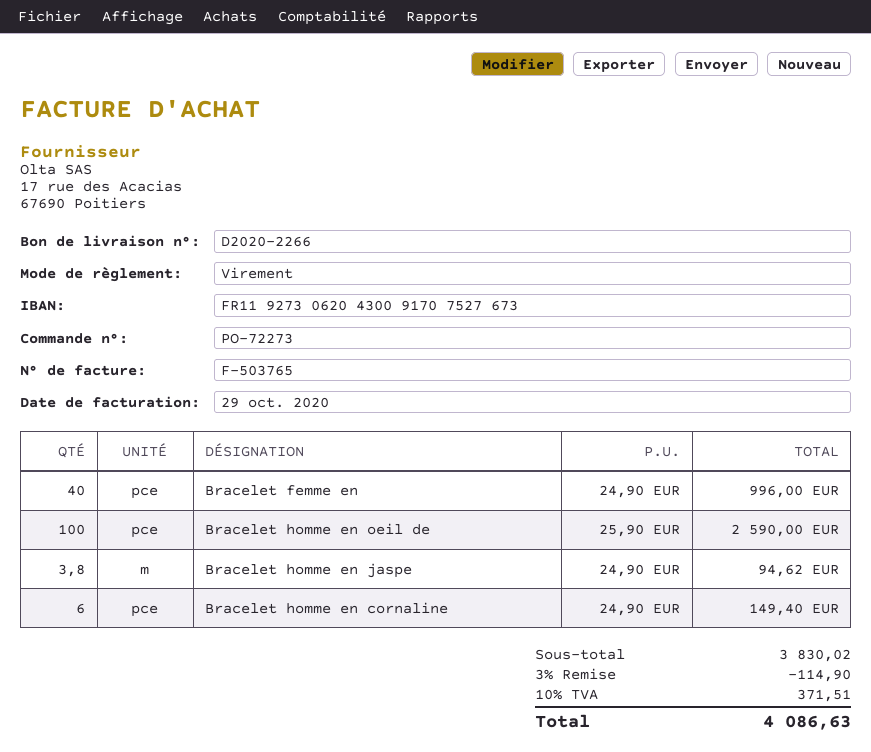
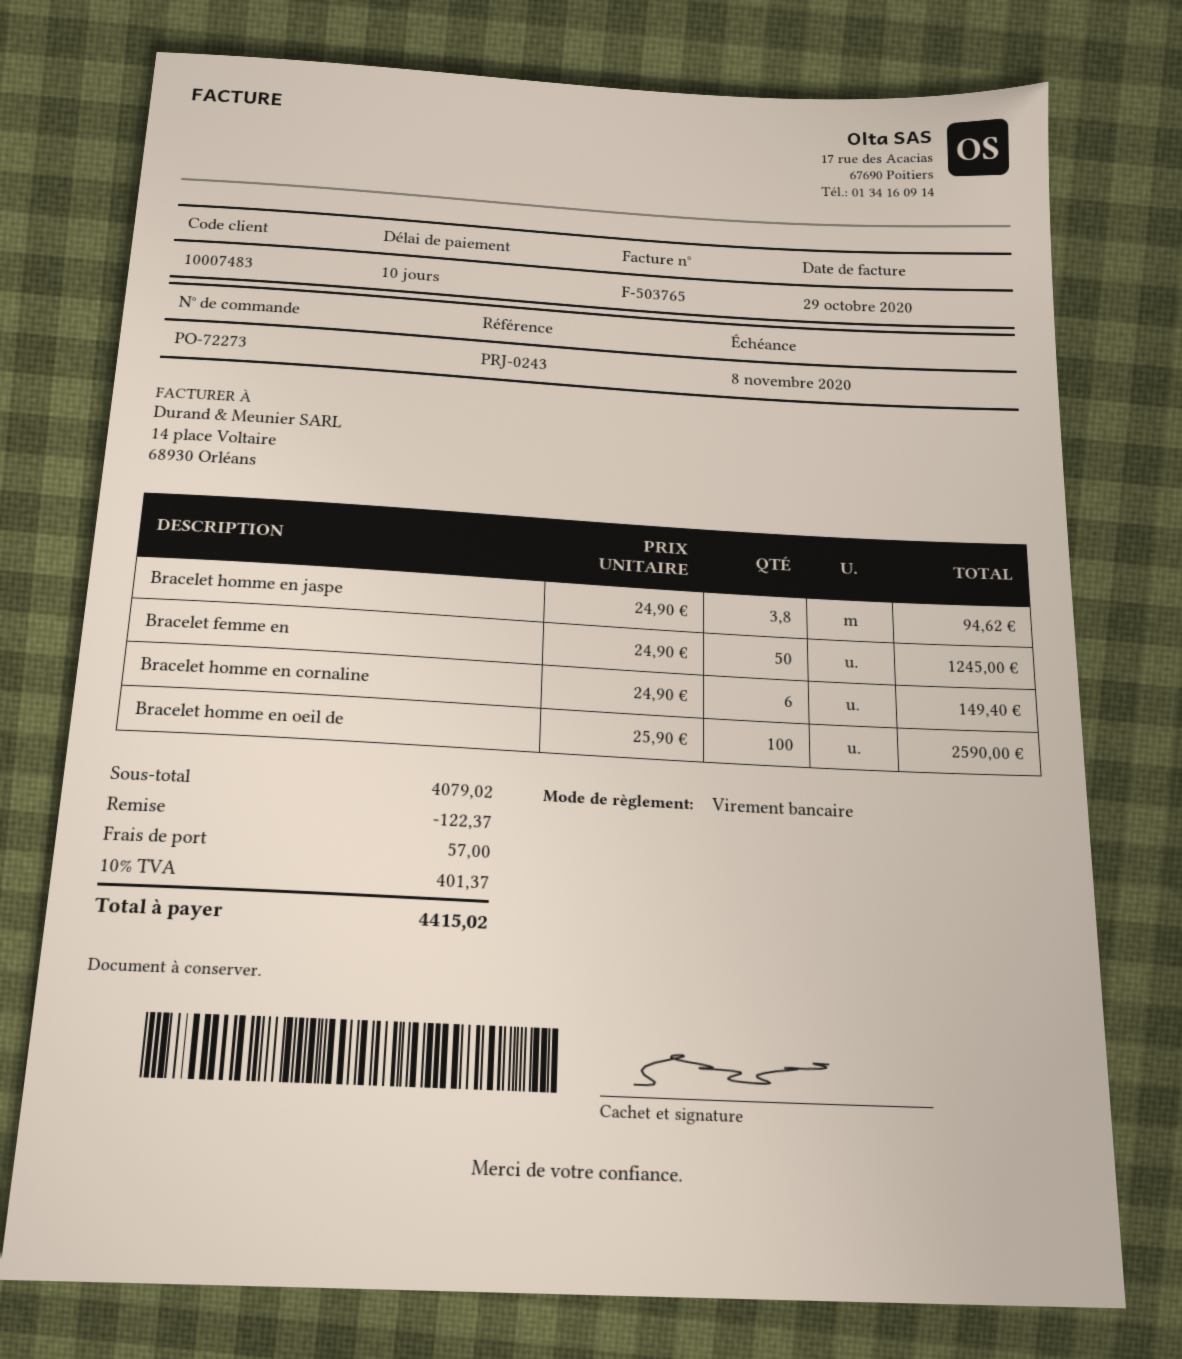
Bracelet femme en: 40 x 24.90 = 996.00 -> 50 x 24.90 = 1245.00
subtotal: 3830.02 -> 4079.02
discount: 114.90 -> 122.37
shipping: none -> 57.00
tax: 10% = 371.51 -> 10% = 401.37
total: 4086.63 -> 4415.02

